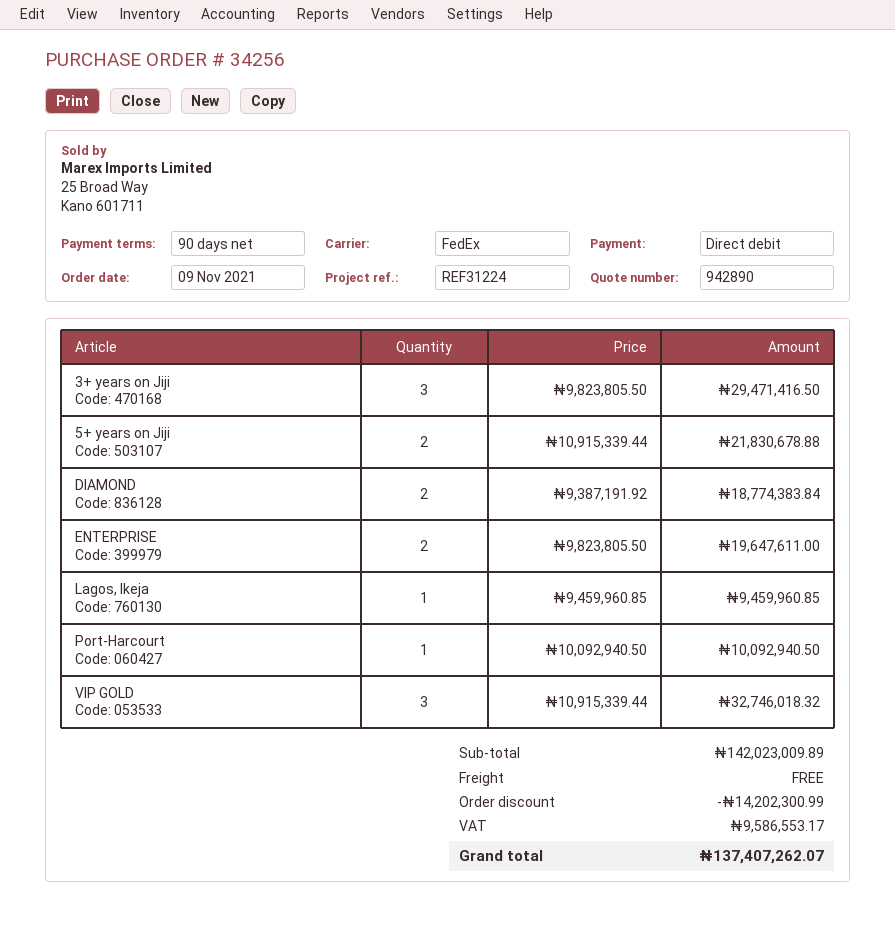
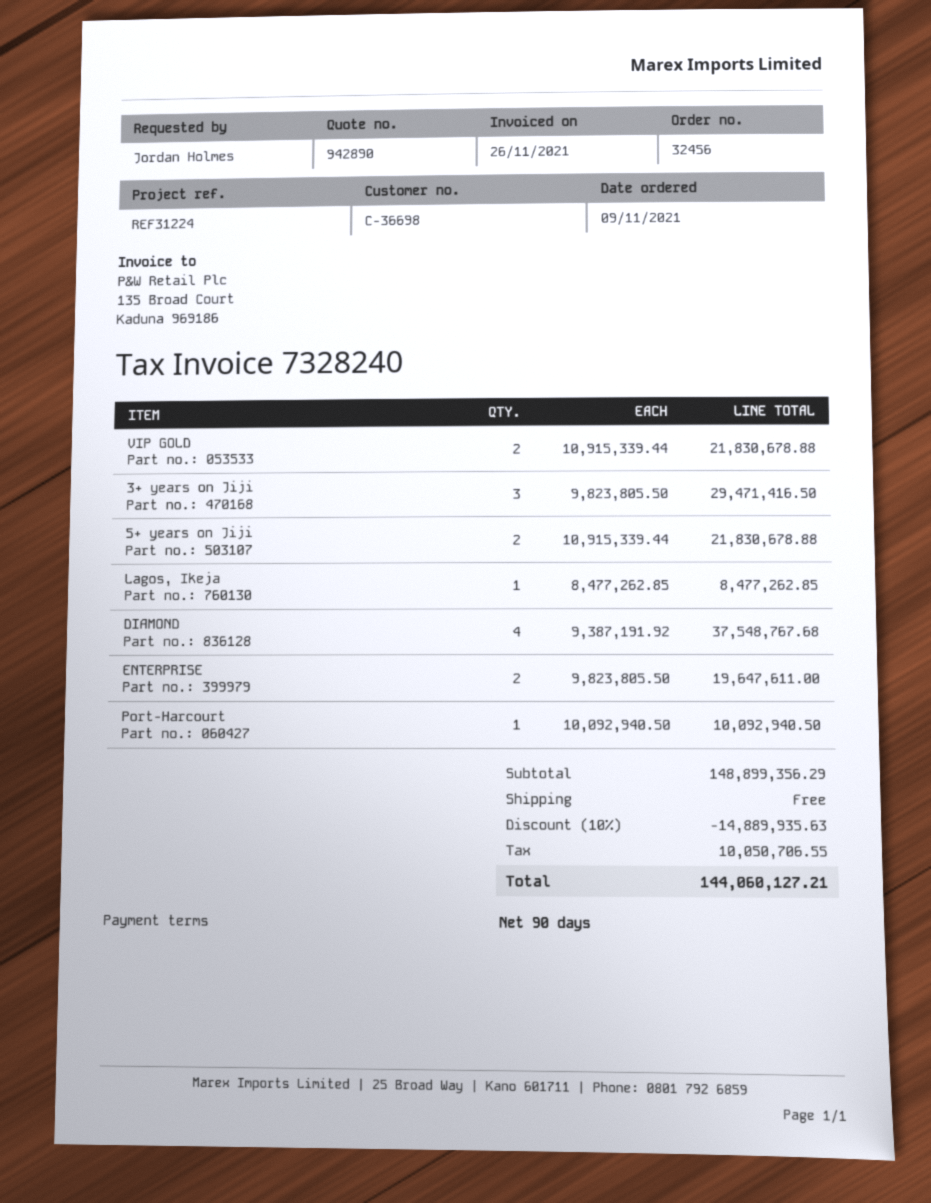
order number: 34256 -> 32456
DIAMOND: 2 x 9387191.92 = 18774383.84 -> 4 x 9387191.92 = 37548767.68
Lagos, Ikeja: 1 x 9459960.85 = 9459960.85 -> 1 x 8477262.85 = 8477262.85
VIP GOLD: 3 x 10915339.44 = 32746018.32 -> 2 x 10915339.44 = 21830678.88
subtotal: 142023009.89 -> 148899356.29
discount: 14202300.99 -> 14889935.63
tax: 9586553.17 -> 10050706.55
total: 137407262.07 -> 144060127.21

